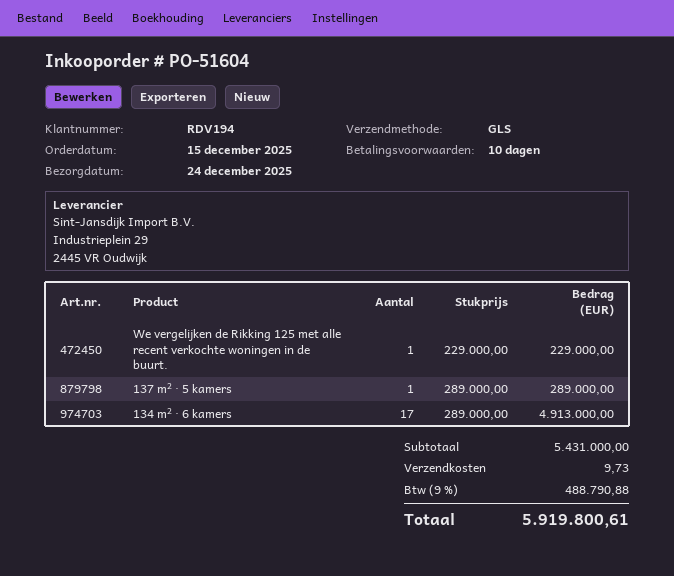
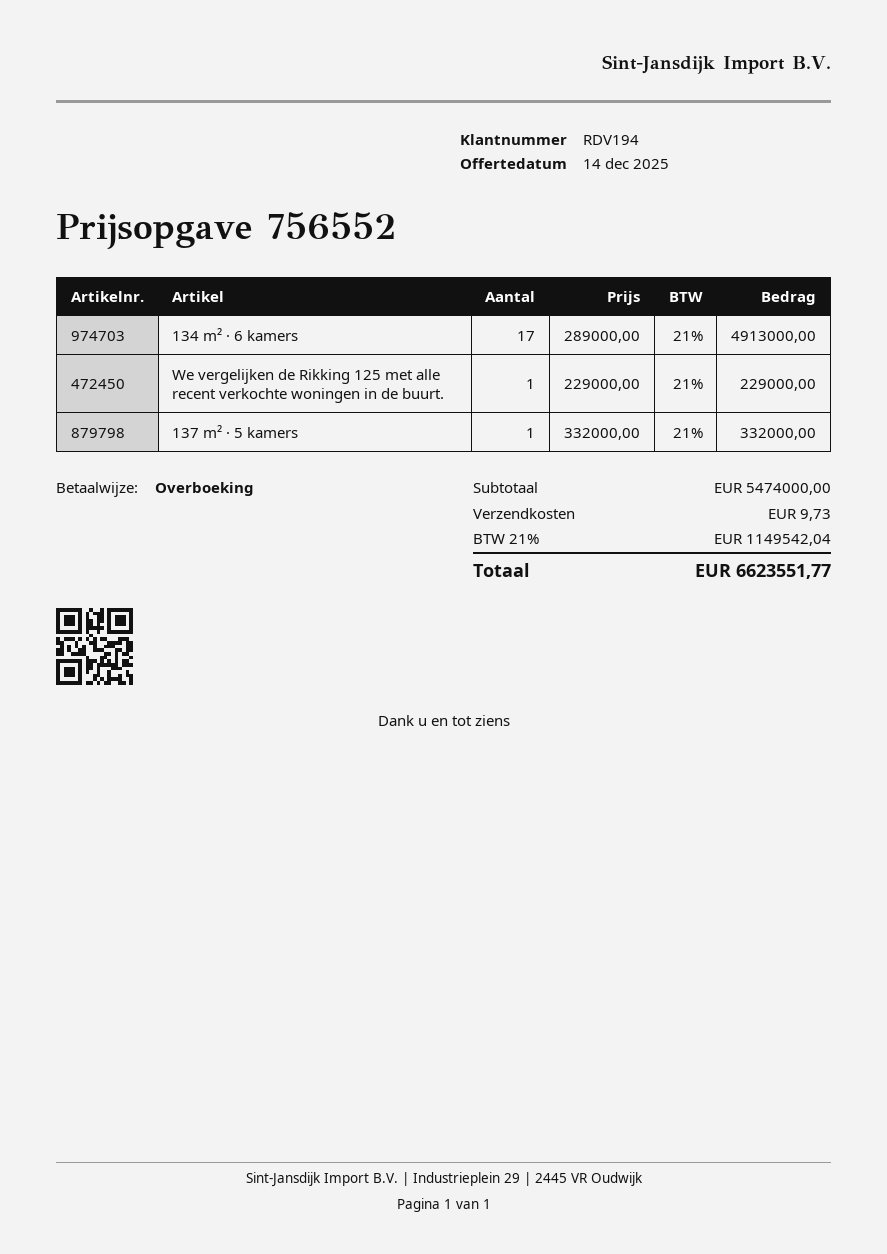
137 m² · 5 kamers: 1 x 289000.00 = 289000.00 -> 1 x 332000.00 = 332000.00
subtotal: 5431000.00 -> 5474000.00
tax: 9% = 488790.88 -> 21% = 1149542.04
total: 5919800.61 -> 6623551.77

